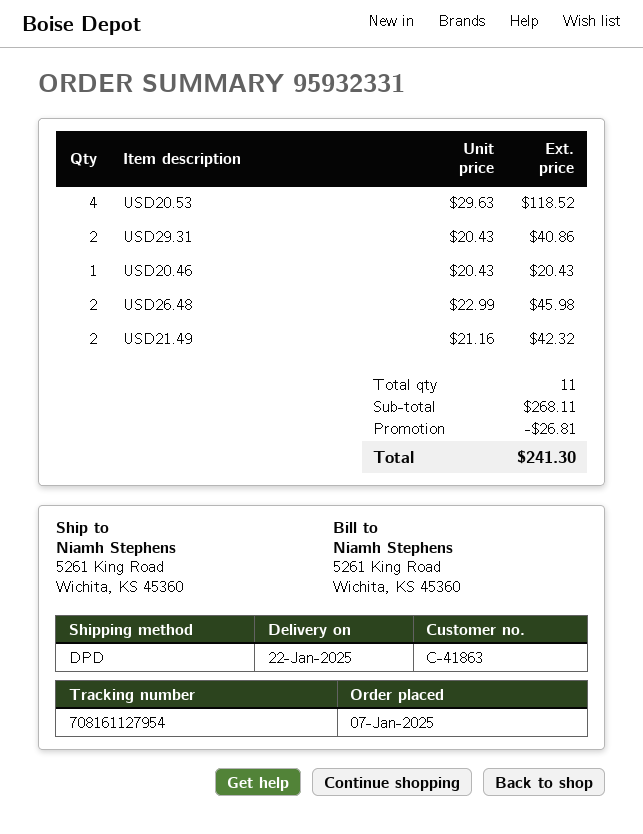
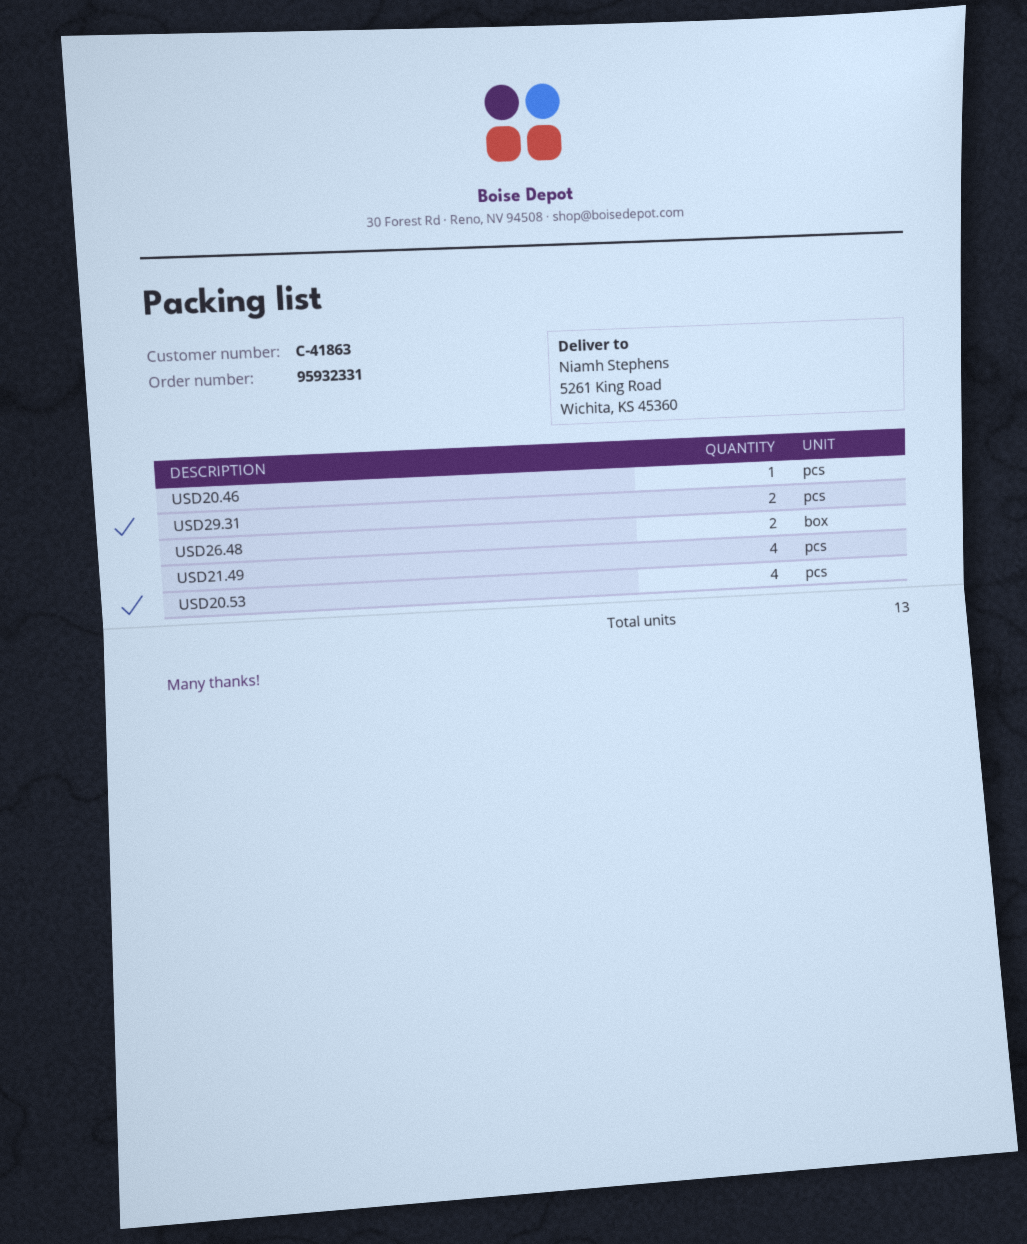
USD21.49: 2 -> 4
total quantity: 11 -> 13

